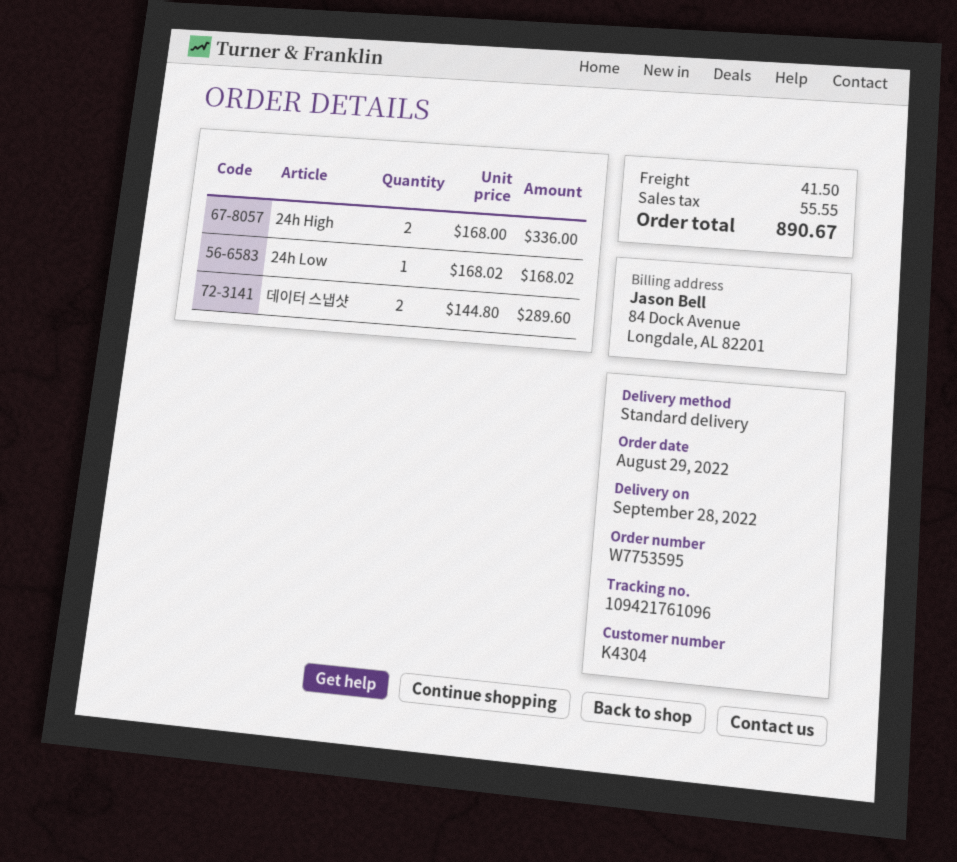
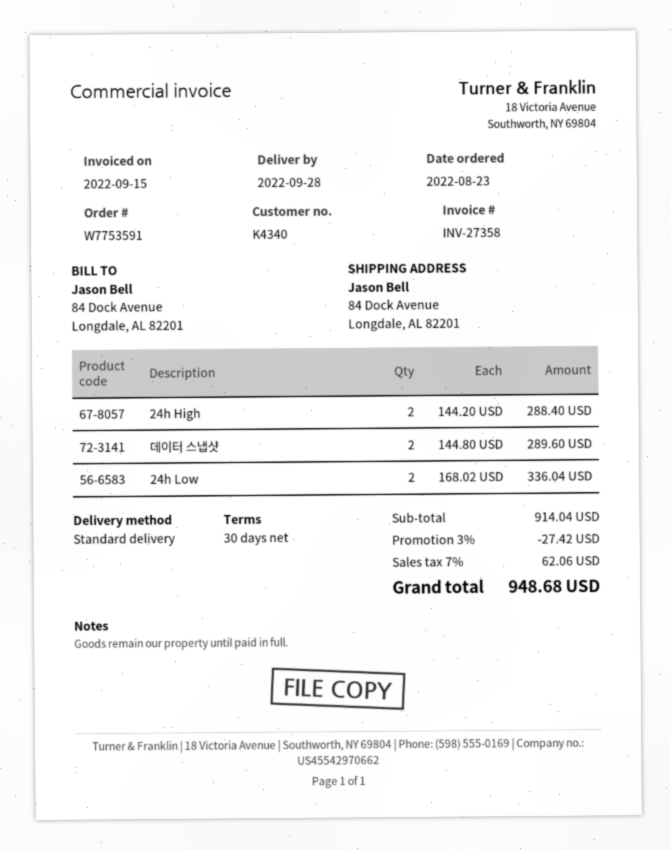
order number: W7753595 -> W7753591
order date: 2022-08-29 -> 2022-08-23
customer number: K4304 -> K4340
24h High: 2 x 168.00 = 336.00 -> 2 x 144.20 = 288.40
24h Low: 1 x 168.02 = 168.02 -> 2 x 168.02 = 336.04
discount: none -> 3% = 27.42
shipping: 41.50 -> none
tax: 55.55 -> 62.06
total: 890.67 -> 948.68

